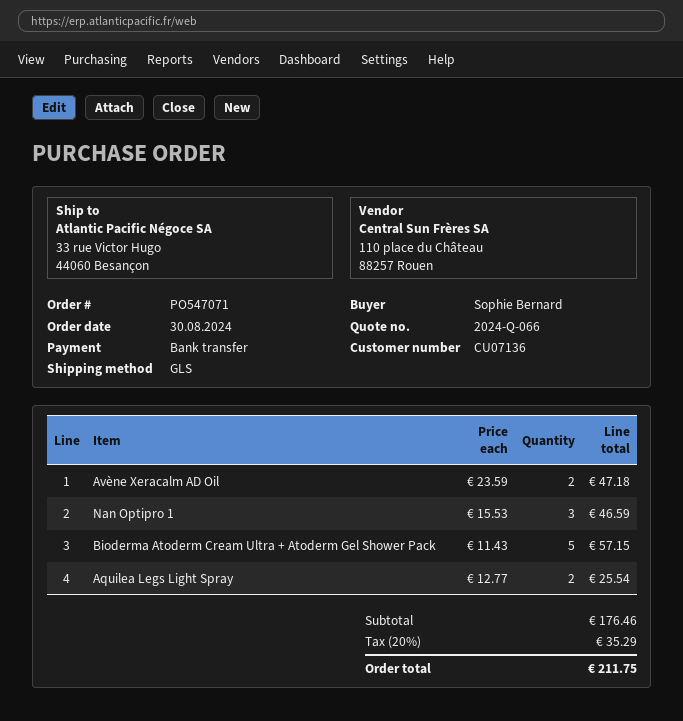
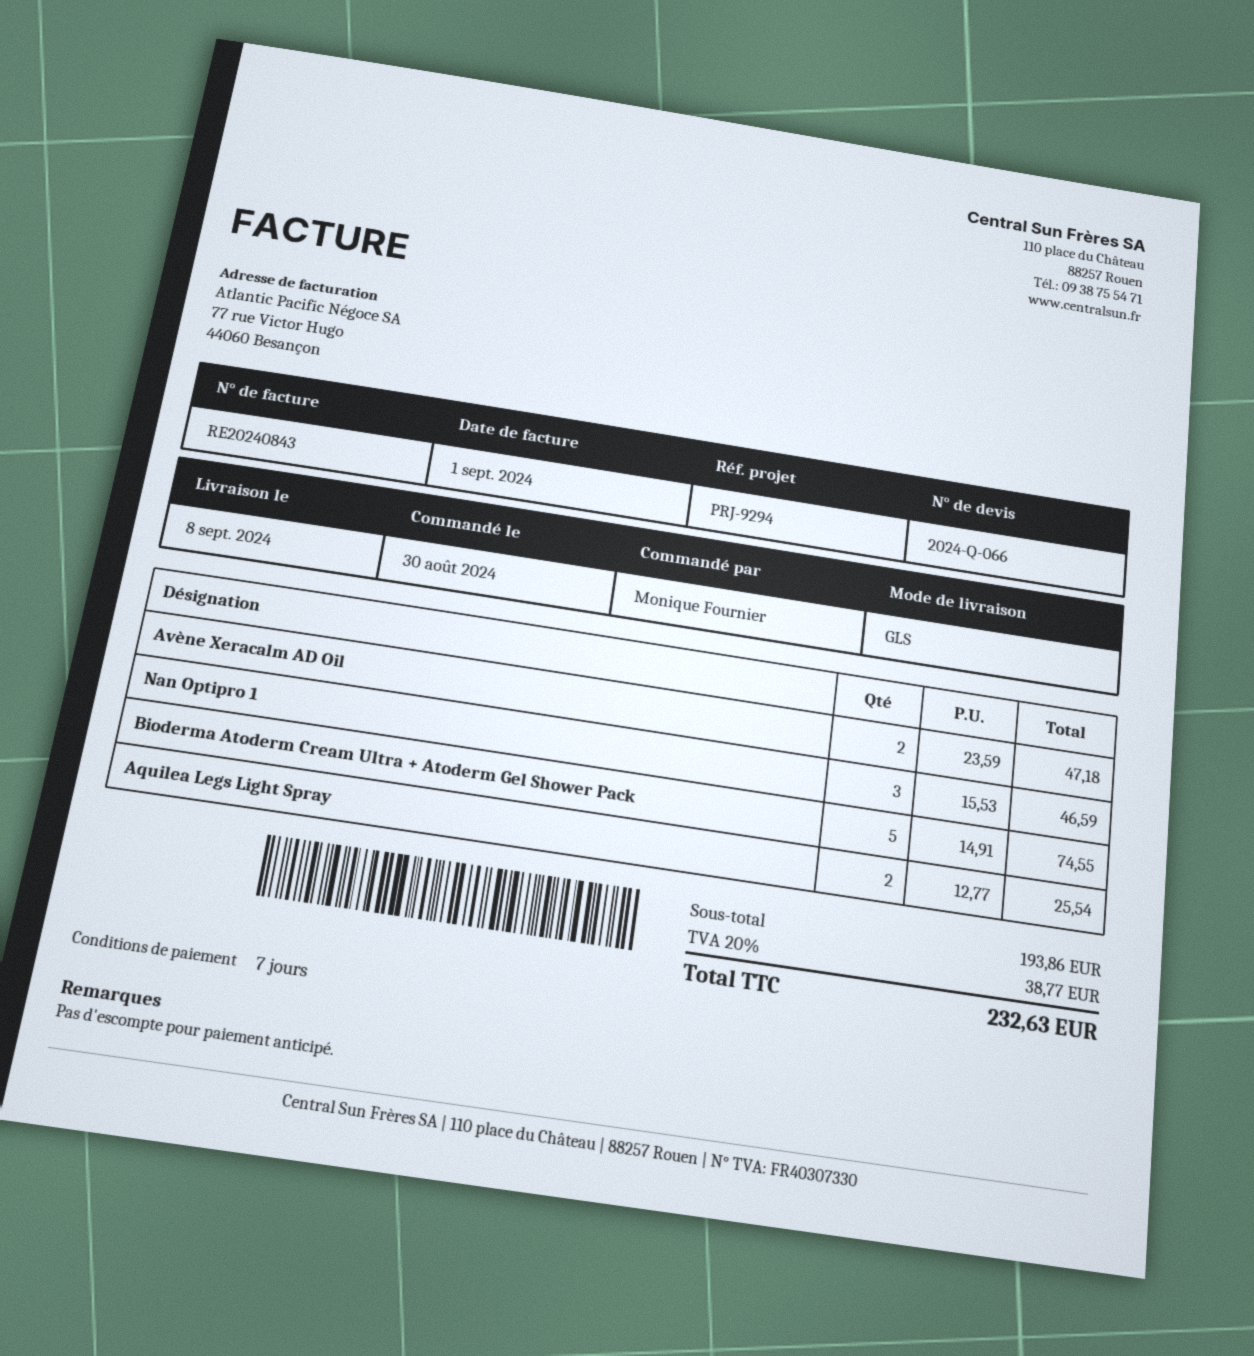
ordered by: Sophie Bernard -> Monique Fournier
Bioderma Atoderm Cream Ultra + Atoderm Gel Shower Pack: 5 x 11.43 = 57.15 -> 5 x 14.91 = 74.55
subtotal: 176.46 -> 193.86
tax: 20% = 35.29 -> 20% = 38.77
total: 211.75 -> 232.63

